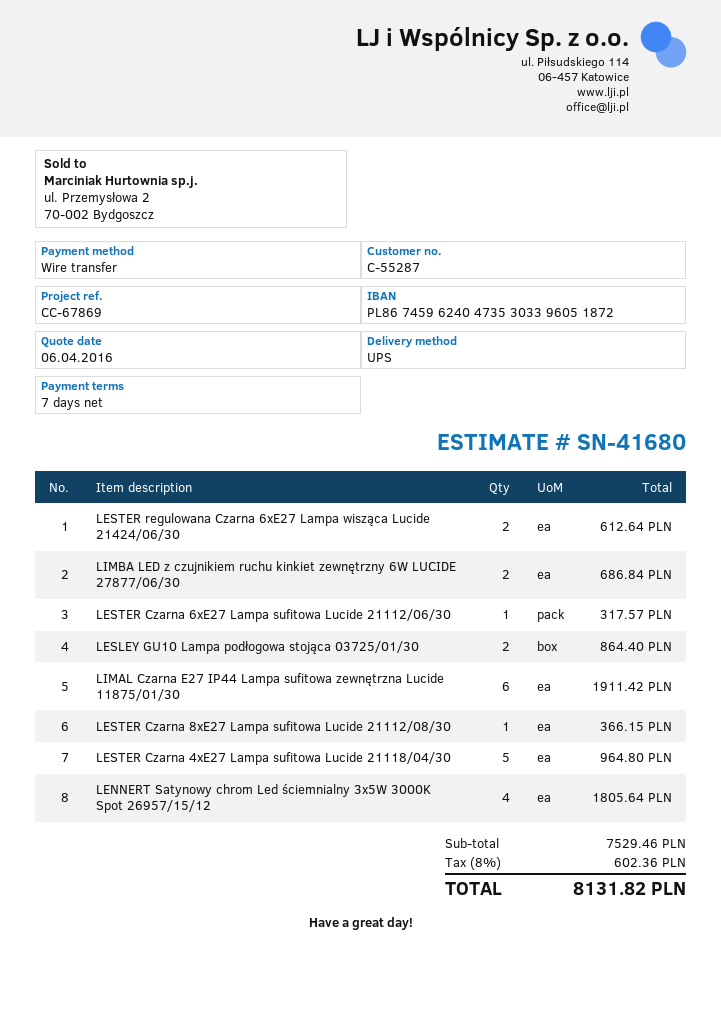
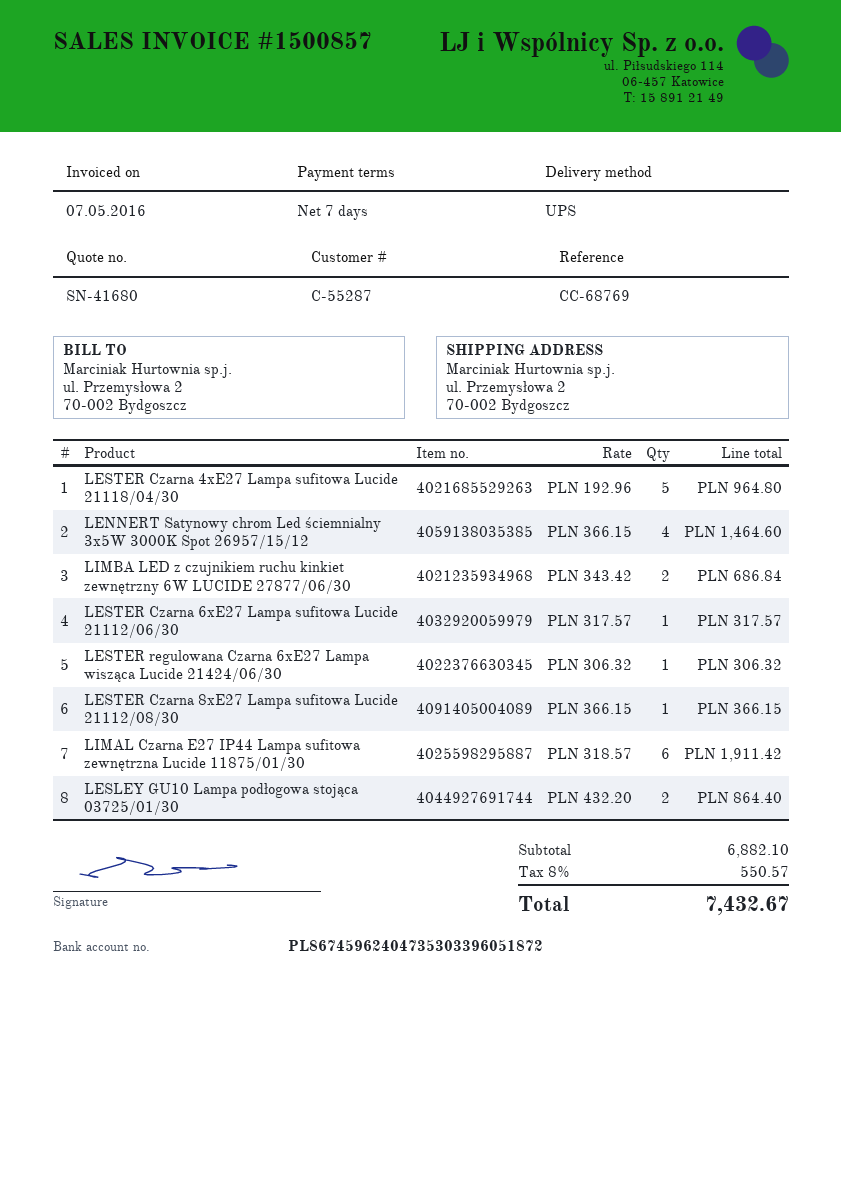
reference: CC-67869 -> CC-68769
LESTER regulowana Czarna 6xE27 Lampa wisząca Lucide 21424/06/30: 2 for 612.64 -> 1 for 306.32
LENNERT Satynowy chrom Led ściemnialny 3x5W 3000K Spot 26957/15/12: 4 for 1805.64 -> 4 for 1464.60
subtotal: 7529.46 -> 6882.10
tax: 8% = 602.36 -> 8% = 550.57
total: 8131.82 -> 7432.67

